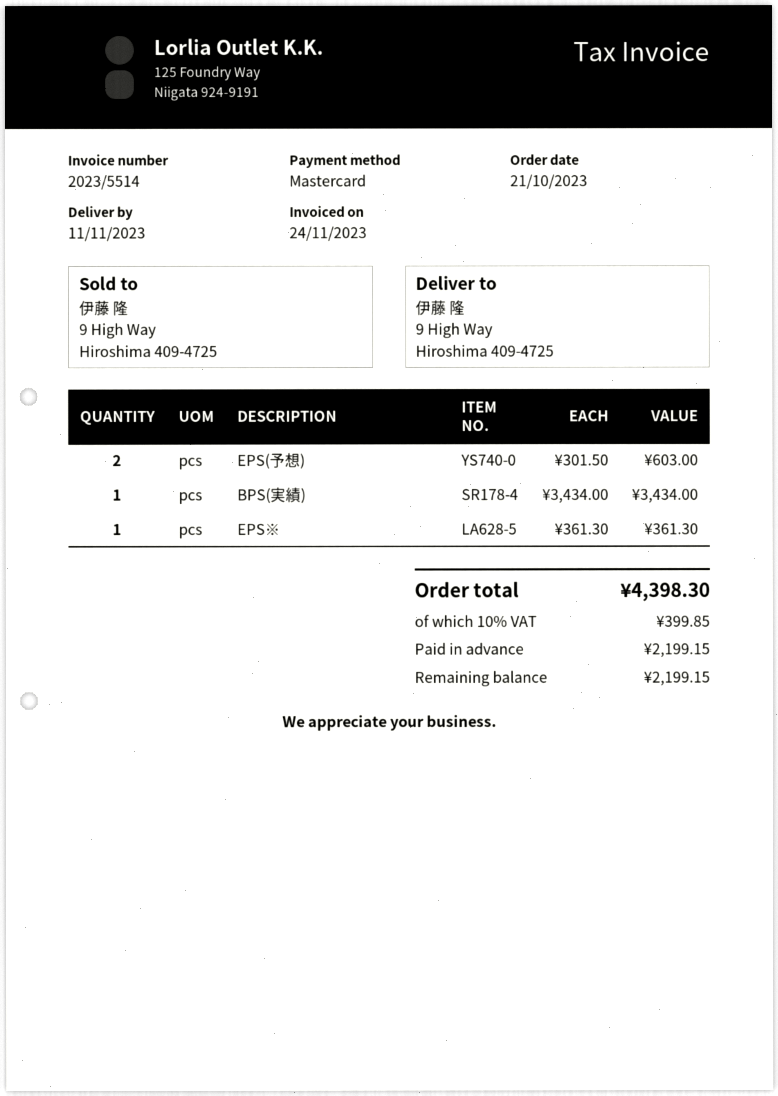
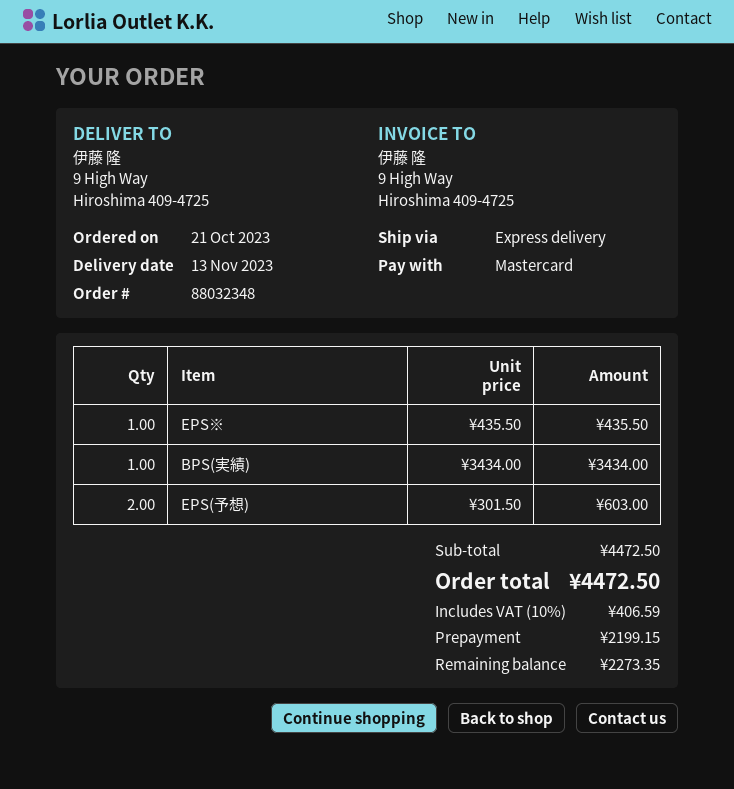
delivery date: 2023-11-11 -> 2023-11-13
EPS※: 1 x 361.30 = 361.30 -> 1 x 435.50 = 435.50
tax: 10% = 399.85 -> 10% = 406.59
total: 4398.30 -> 4472.50
balance: 2199.15 -> 2273.35

